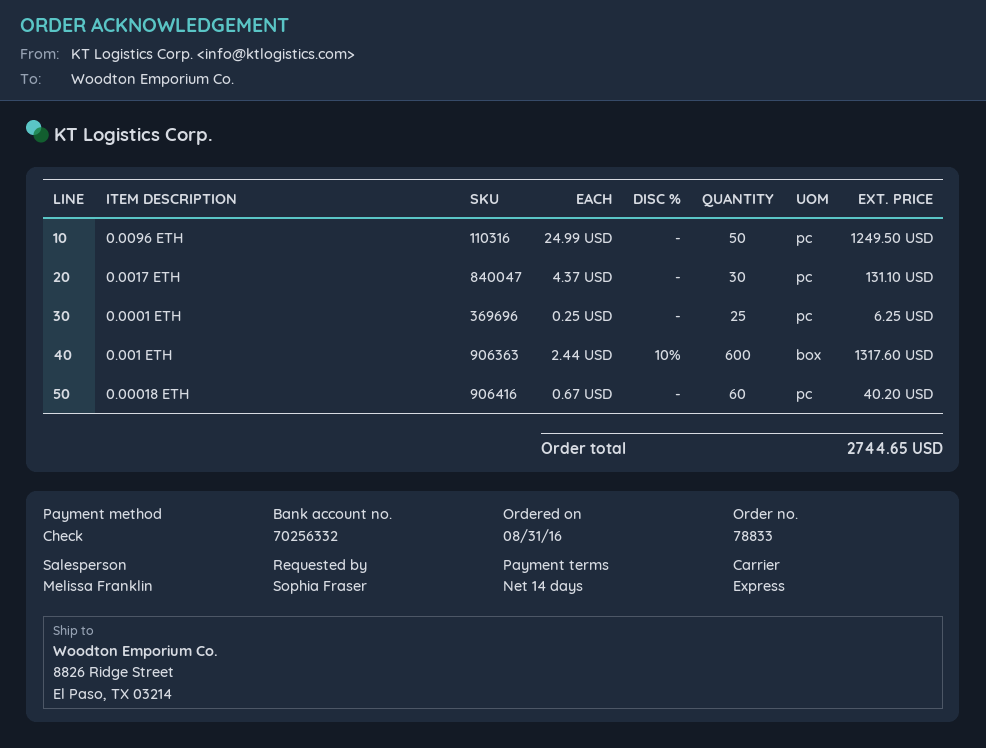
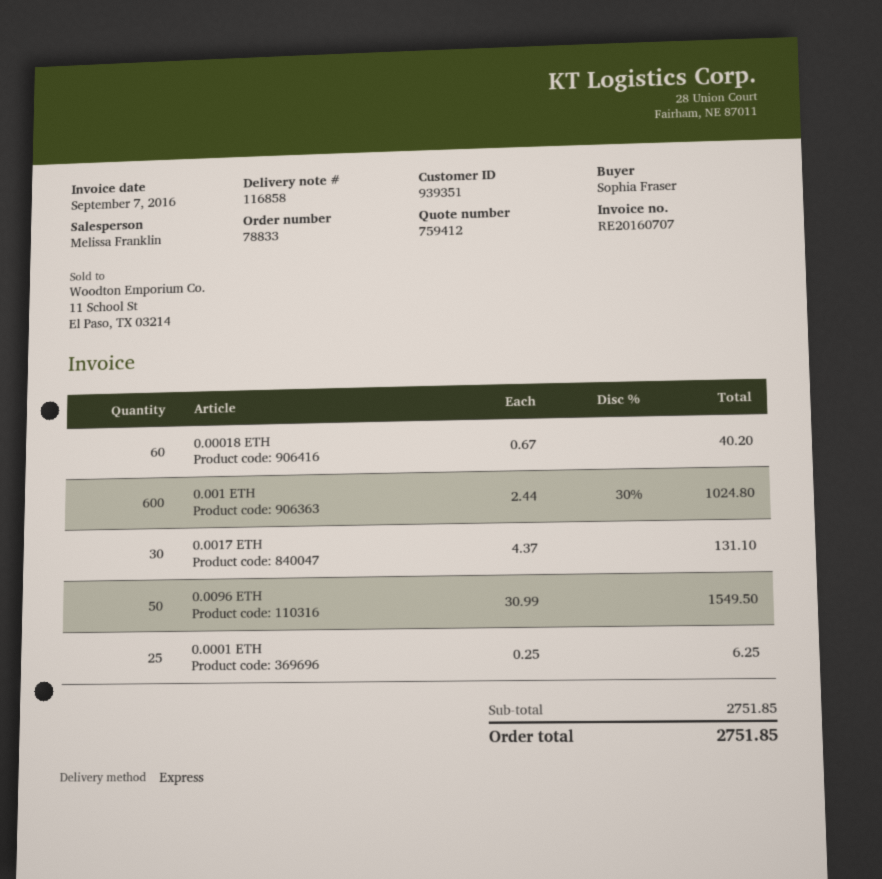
0.0096 ETH: 50 x 24.99 = 1249.50 -> 50 x 30.99 = 1549.50
0.001 ETH: 600 x 2.44 - 10% = 1317.60 -> 600 x 2.44 - 30% = 1024.80
total: 2744.65 -> 2751.85

